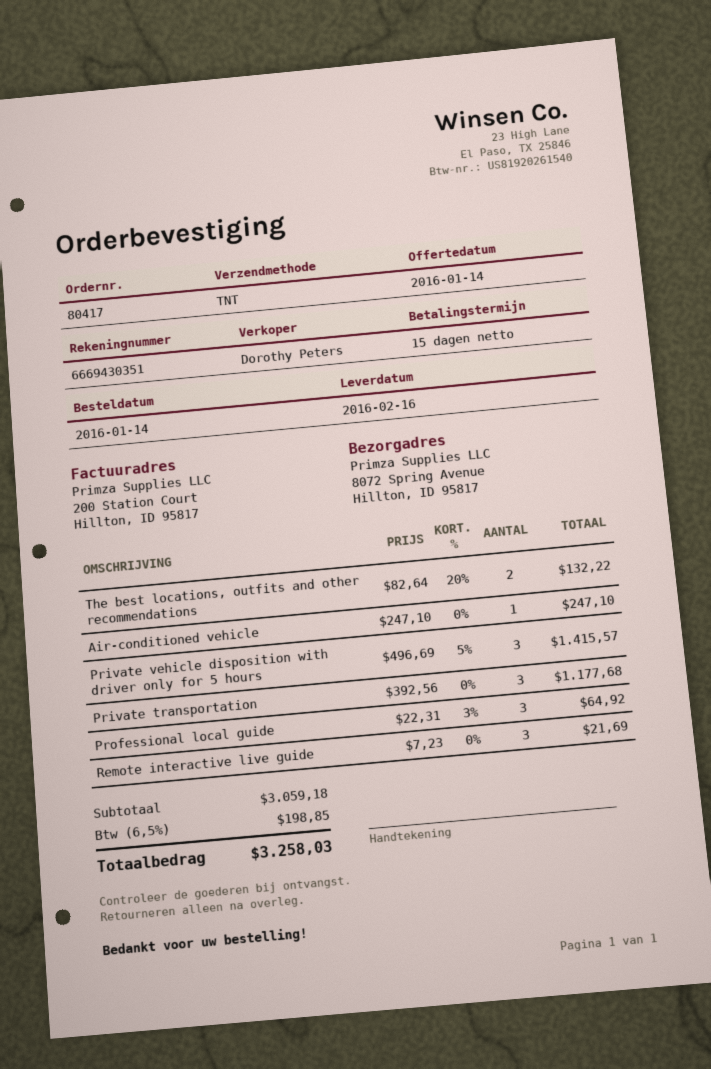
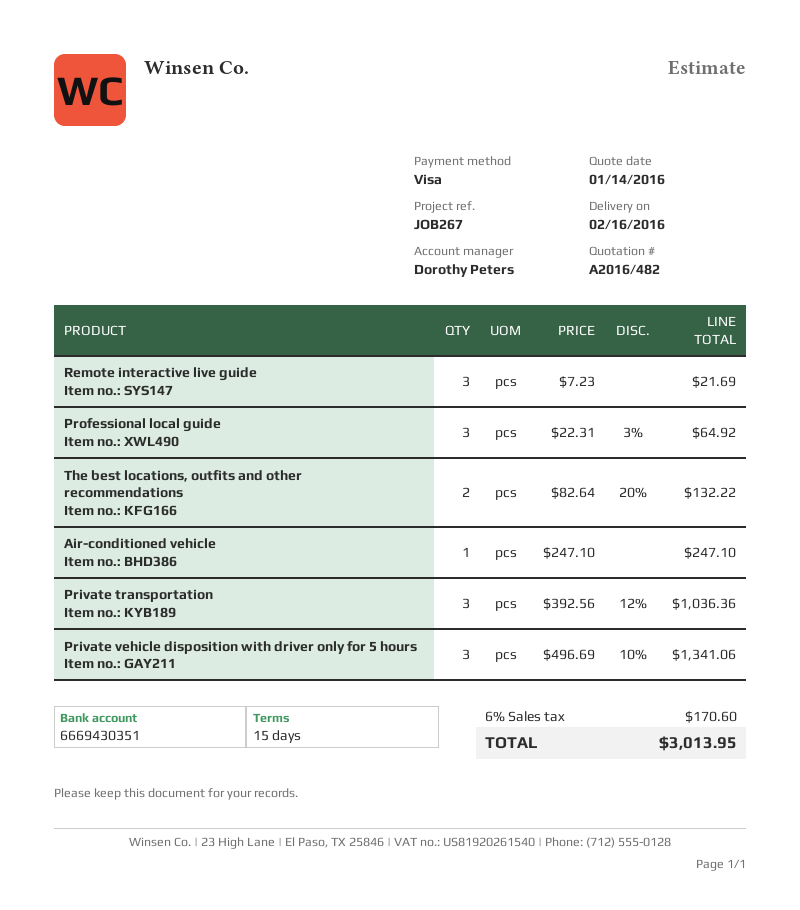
Private vehicle disposition with driver only for 5 hours: 3 x 496.69 - 5% = 1415.57 -> 3 x 496.69 - 10% = 1341.06
Private transportation: 3 x 392.56 = 1177.68 -> 3 x 392.56 - 12% = 1036.36
tax: 6.5% = 198.85 -> 6% = 170.60
total: 3258.03 -> 3013.95

